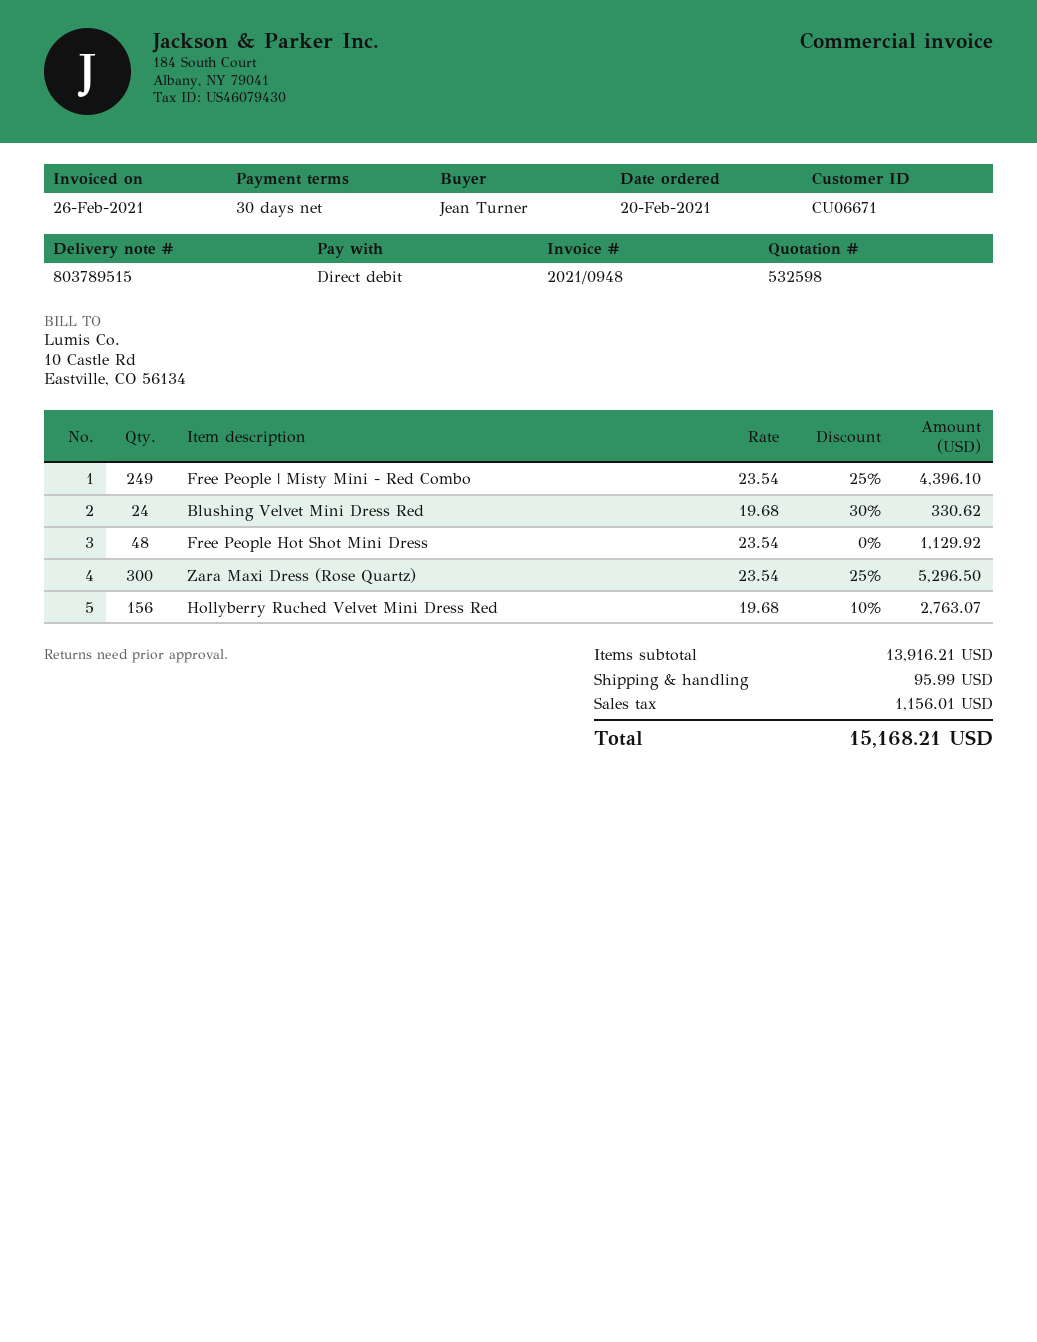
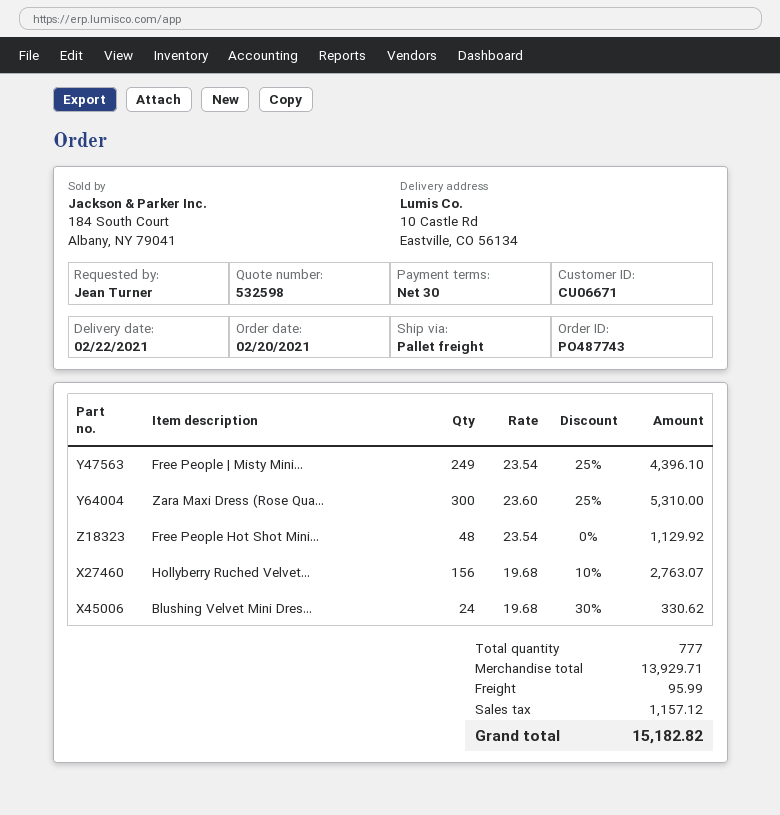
Zara Maxi Dress (Rose Quartz): 300 x 23.54 - 25% = 5296.50 -> 300 x 23.60 - 25% = 5310.00
subtotal: 13916.21 -> 13929.71
tax: 1156.01 -> 1157.12
total: 15168.21 -> 15182.82

